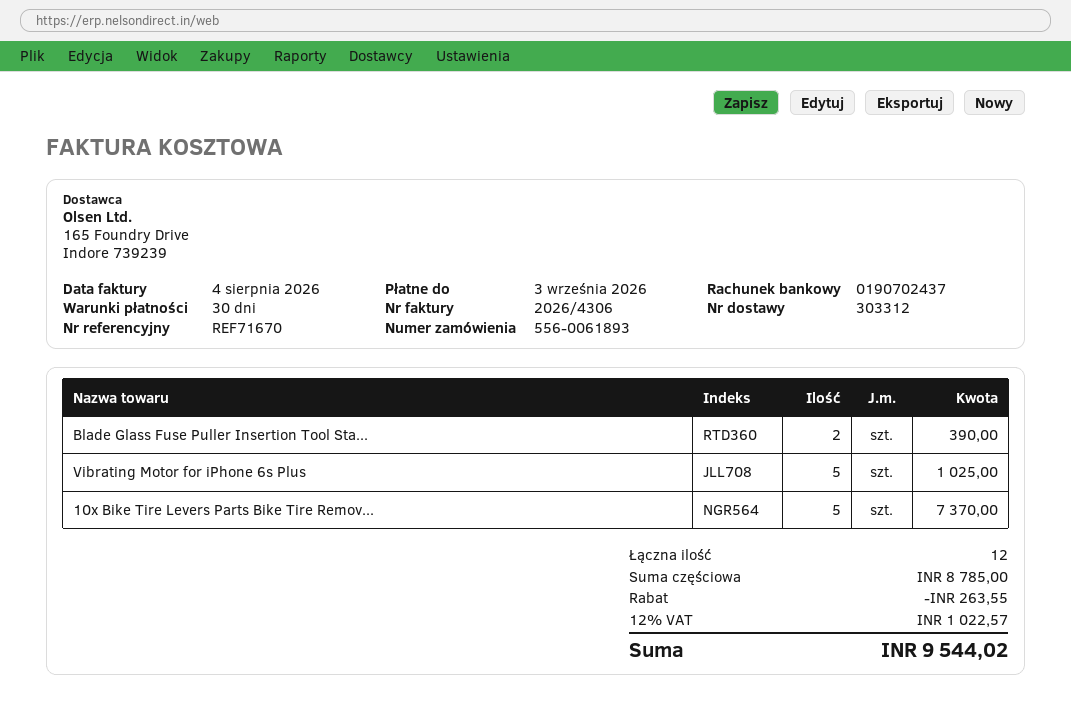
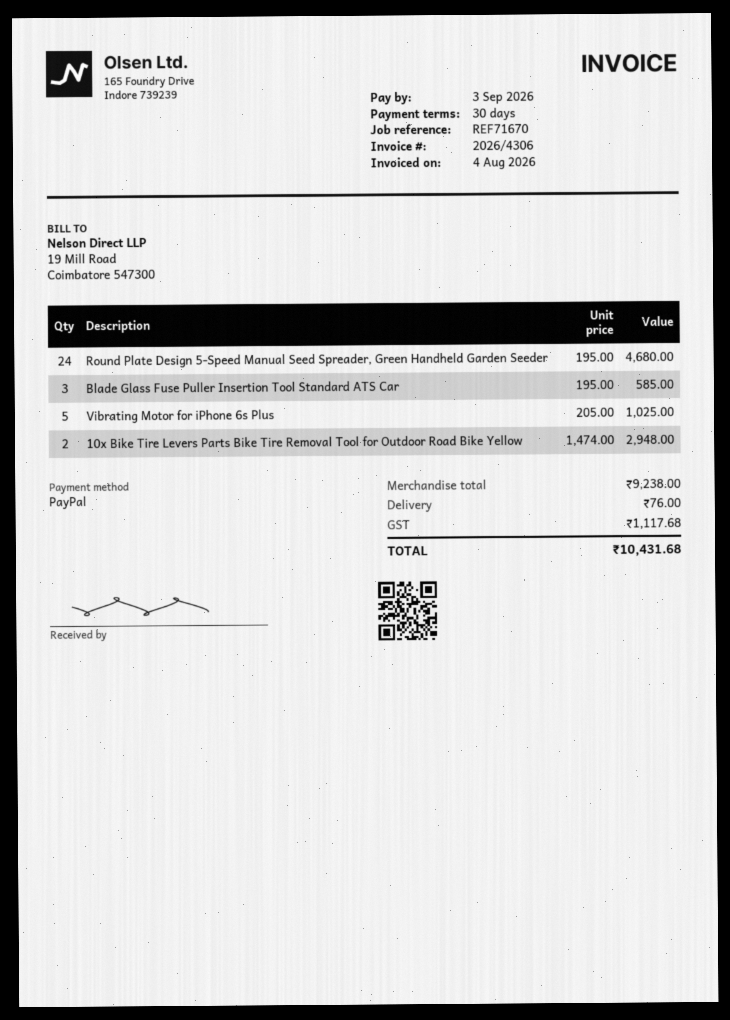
Blade Glass Fuse Puller Insertion Tool Sta...: 2 for 390.00 -> 3 for 585.00
10x Bike Tire Levers Parts Bike Tire Remov...: 5 for 7370.00 -> 2 for 2948.00
Round Plate Design 5-Speed Manual Seed Spreader, Green Handheld Garden Seeder: none -> 24 for 4680.00
subtotal: 8785.00 -> 9238.00
discount: 263.55 -> none
shipping: none -> 76.00
tax: 1022.57 -> 1117.68
total: 9544.02 -> 10431.68

